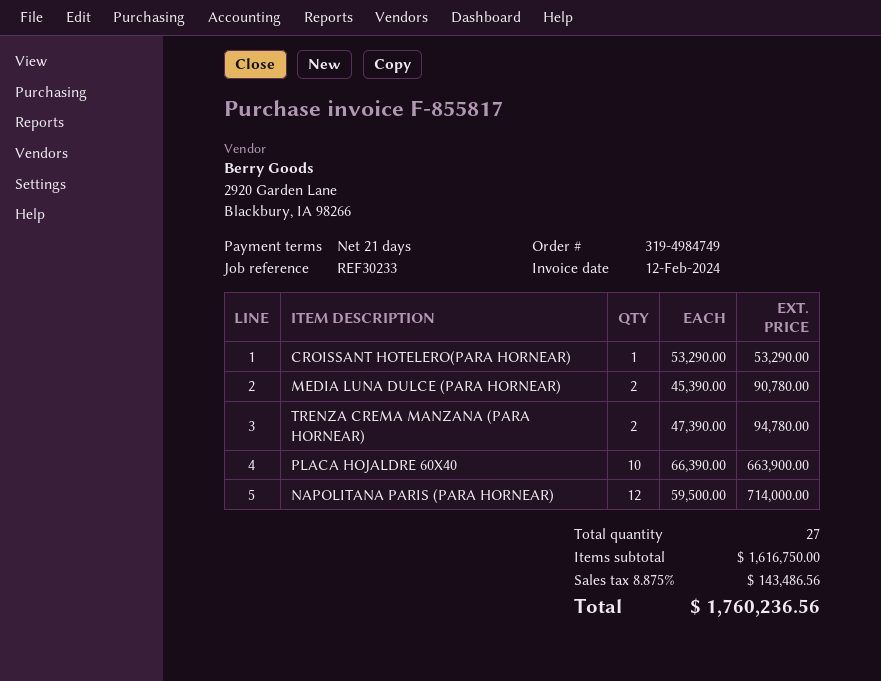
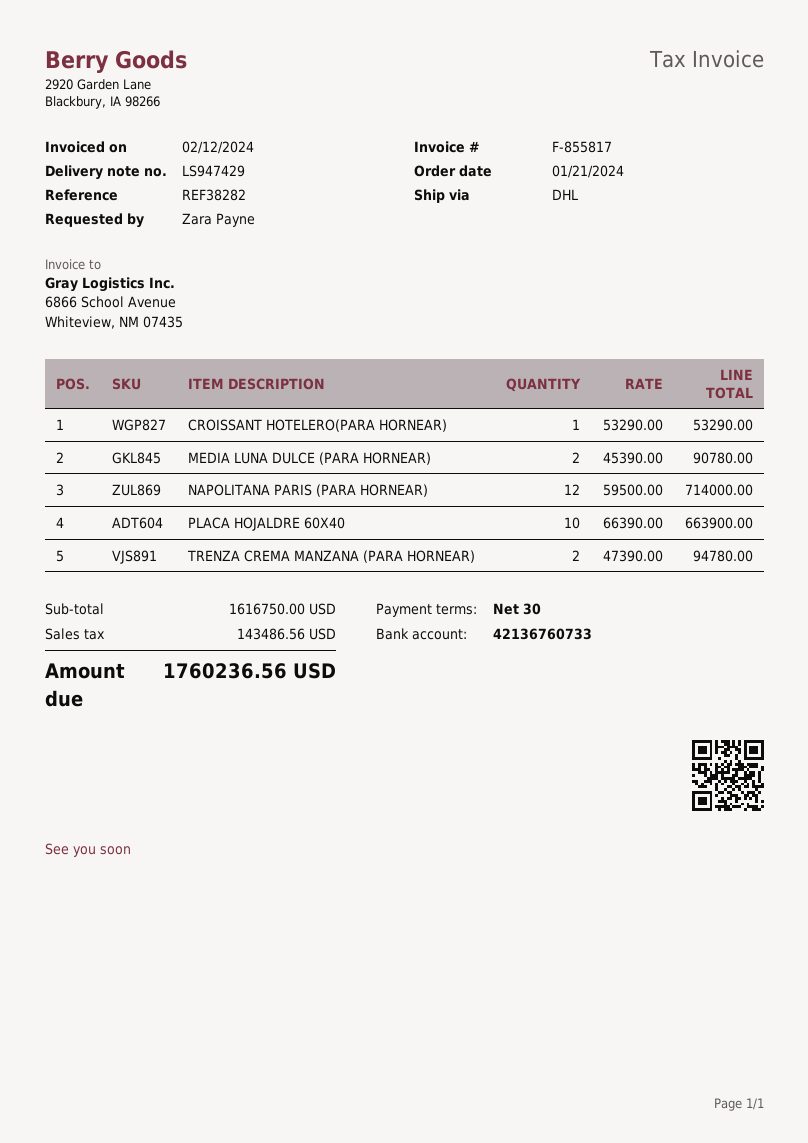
payment terms: 21 days -> 30 days
reference: REF30233 -> REF38282

